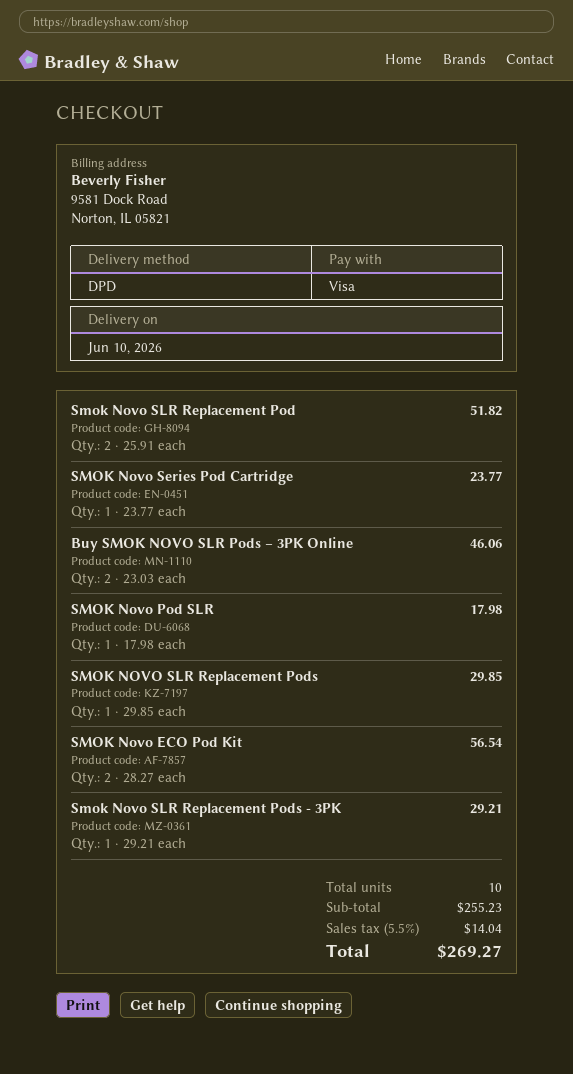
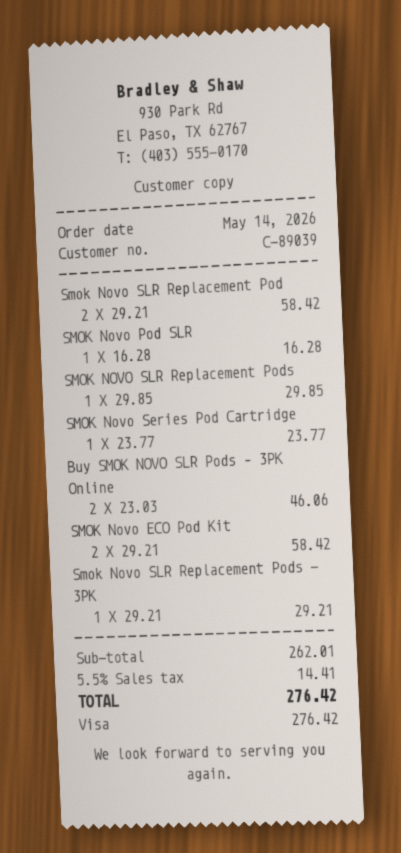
Smok Novo SLR Replacement Pod: 2 x 25.91 = 51.82 -> 2 x 29.21 = 58.42
SMOK Novo Pod SLR: 1 x 17.98 = 17.98 -> 1 x 16.28 = 16.28
SMOK Novo ECO Pod Kit: 2 x 28.27 = 56.54 -> 2 x 29.21 = 58.42
subtotal: 255.23 -> 262.01
tax: 5.5% = 14.04 -> 5.5% = 14.41
total: 269.27 -> 276.42

